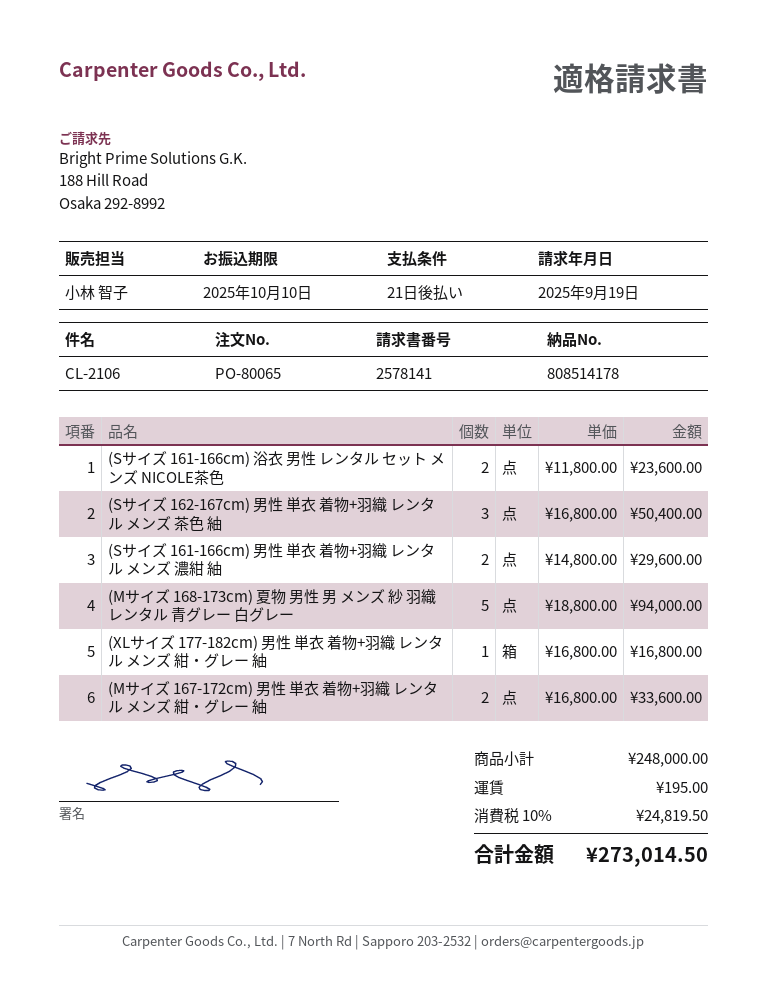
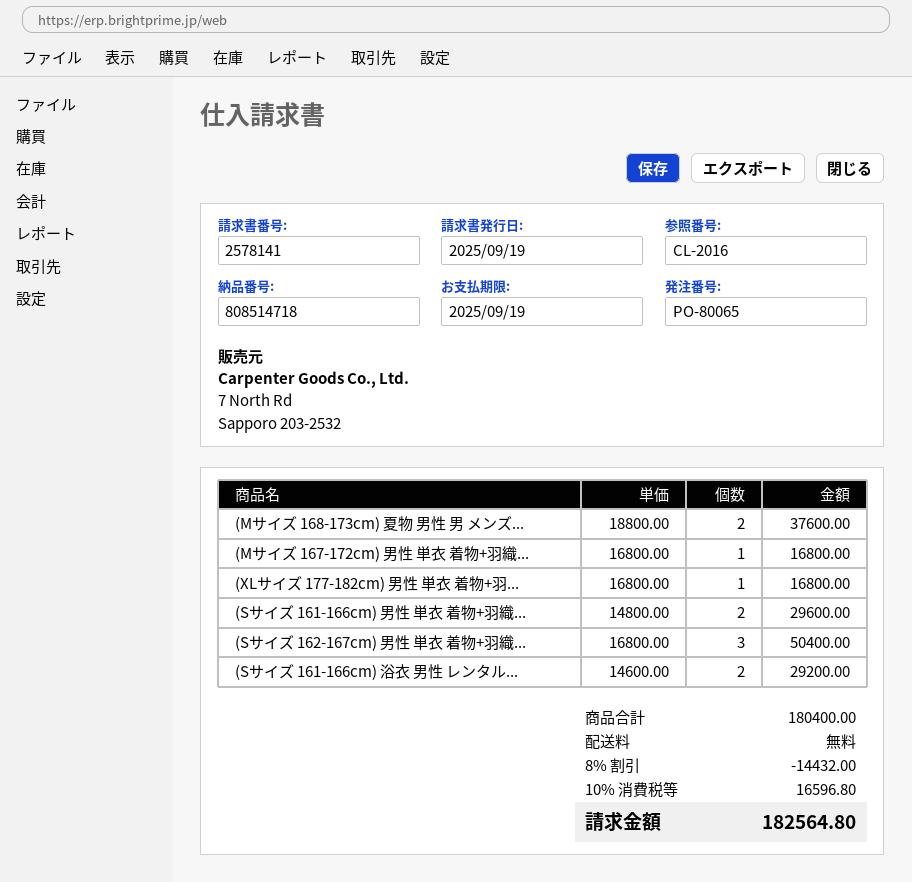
delivery note number: 808514178 -> 808514718
due date: 2025-10-10 -> 2025-09-19
reference: CL-2106 -> CL-2016
(Sサイズ 161-166cm) 浴衣 男性 レンタル セット メンズ NICOLE茶色: 2 x 11800.00 = 23600.00 -> 2 x 14600.00 = 29200.00
(Mサイズ 168-173cm) 夏物 男性 男 メンズ 紗 羽織 レンタル 青グレー 白グレー: 5 x 18800.00 = 94000.00 -> 2 x 18800.00 = 37600.00
(Mサイズ 167-172cm) 男性 単衣 着物+羽織 レンタル メンズ 紺・グレー 紬: 2 x 16800.00 = 33600.00 -> 1 x 16800.00 = 16800.00
subtotal: 248000.00 -> 180400.00
discount: none -> 8% = 14432.00
shipping: 195.00 -> 0.00
tax: 10% = 24819.50 -> 10% = 16596.80
total: 273014.50 -> 182564.80

